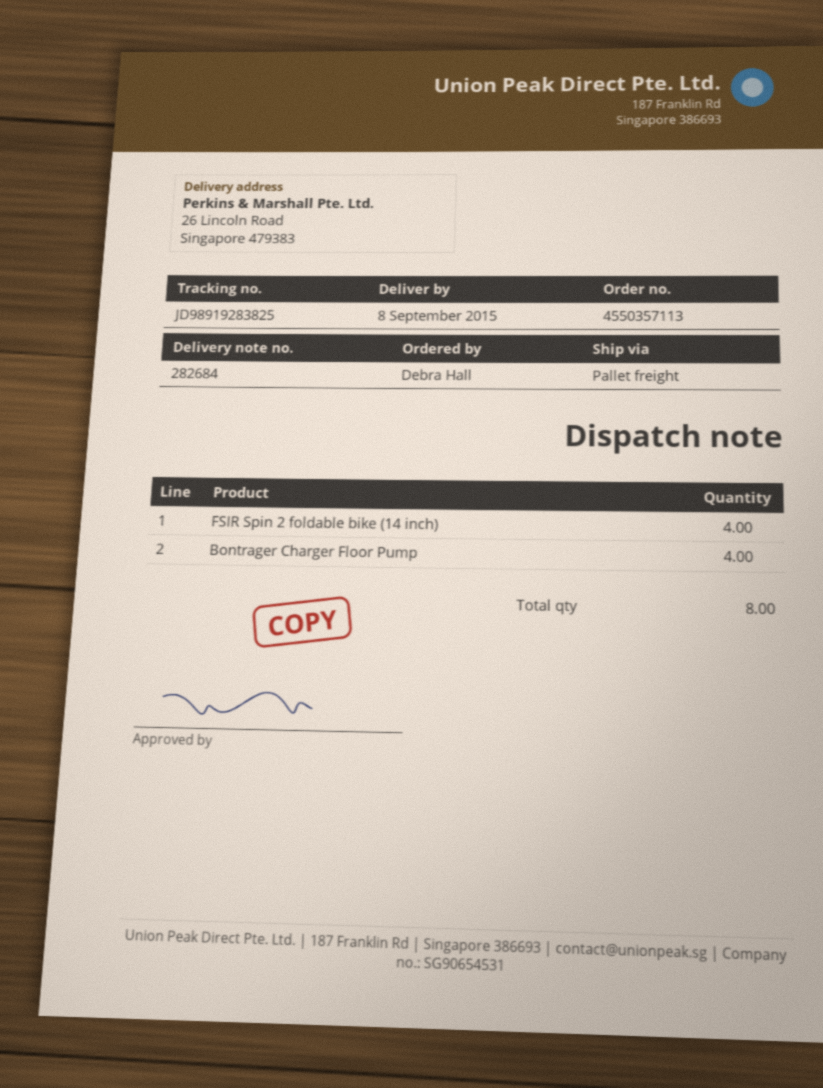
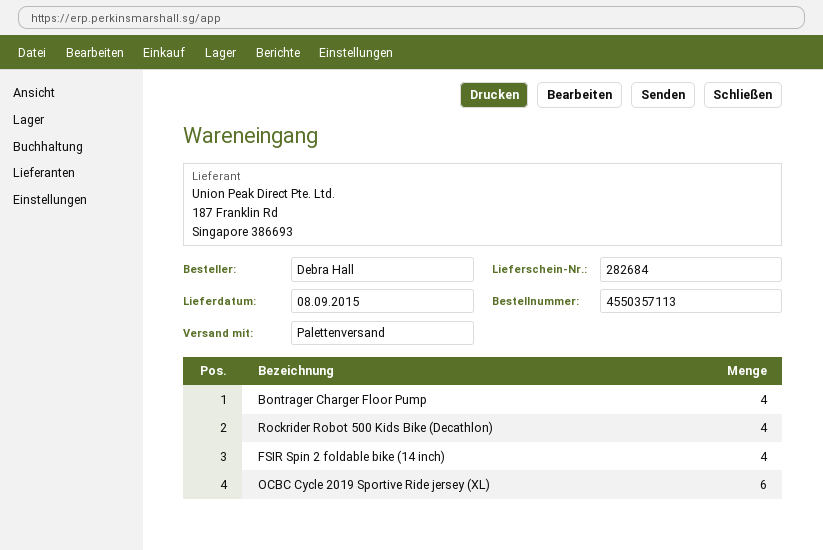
Rockrider Robot 500 Kids Bike (Decathlon): none -> 4
OCBC Cycle 2019 Sportive Ride jersey (XL): none -> 6

